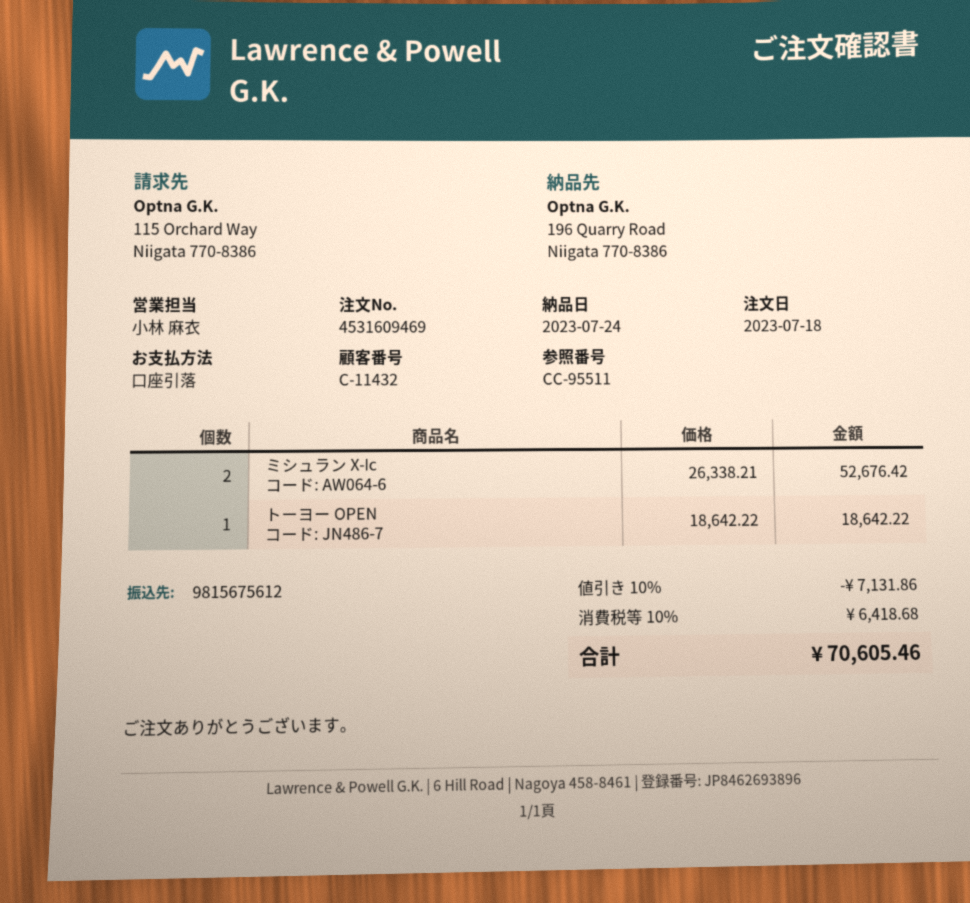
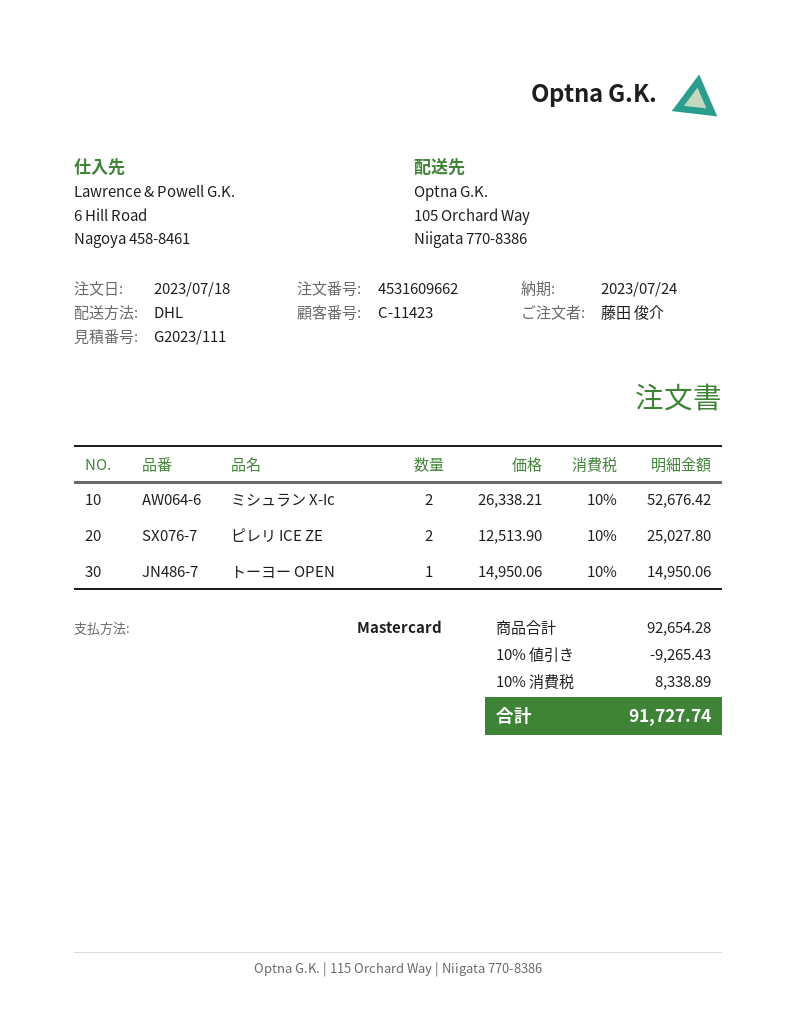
order number: 4531609469 -> 4531609662
customer number: C-11432 -> C-11423
payment method: direct debit -> Mastercard
ship to: 196 Quarry Road, Niigata 770-8386 -> 105 Orchard Way, Niigata 770-8386
トーヨー OPEN: 1 x 18642.22 = 18642.22 -> 1 x 14950.06 = 14950.06
ピレリ ICE ZE: none -> 2 x 12513.90 = 25027.80
discount: 10% = 7131.86 -> 10% = 9265.43
tax: 10% = 6418.68 -> 10% = 8338.89
total: 70605.46 -> 91727.74

